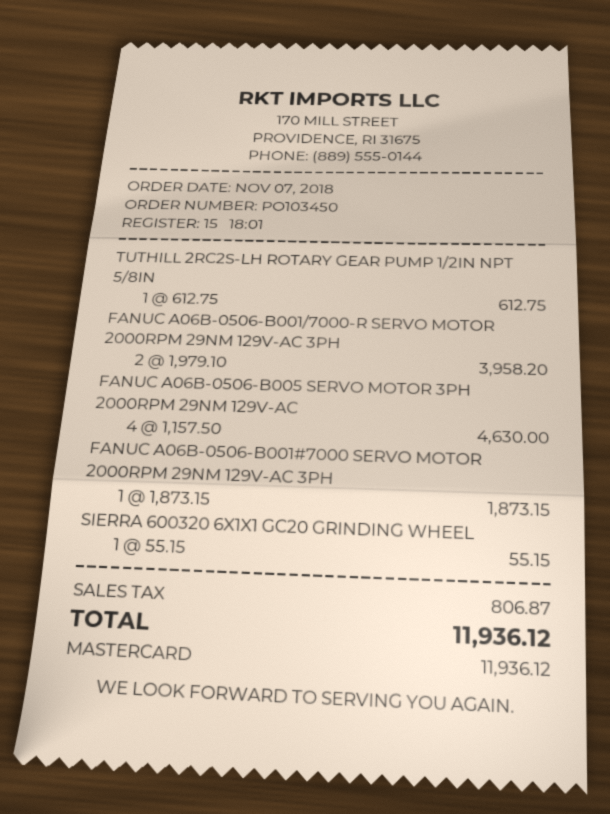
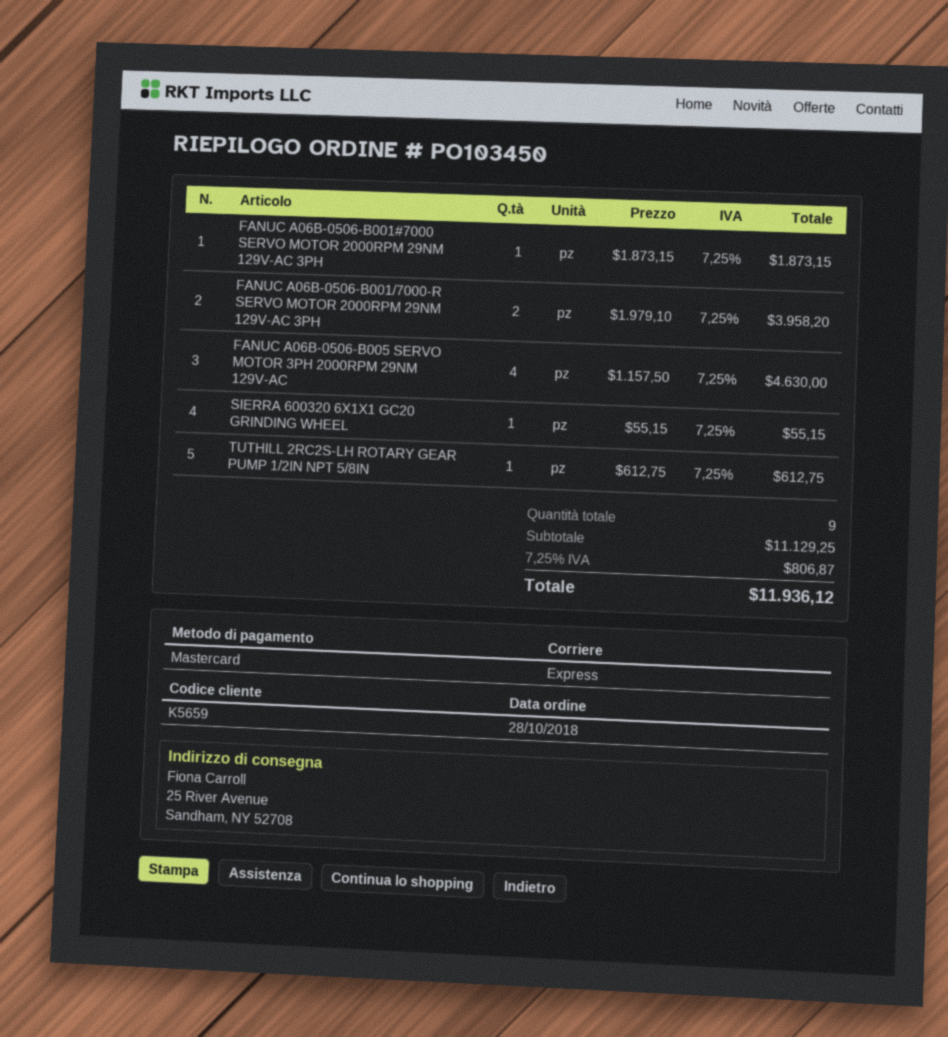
order date: 2018-11-07 -> 2018-10-28

